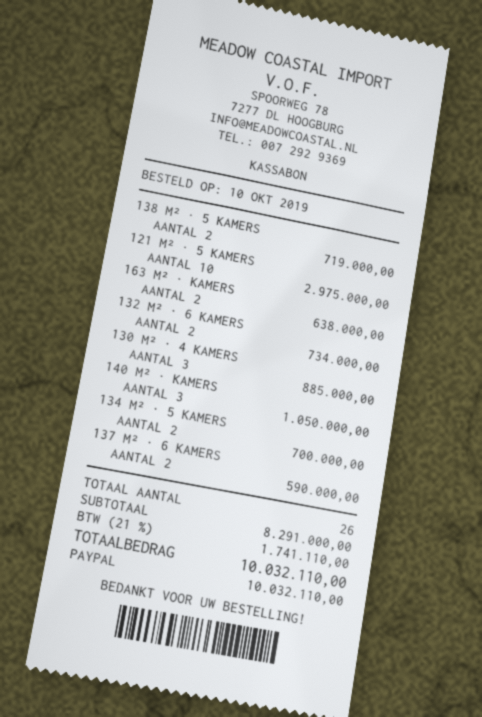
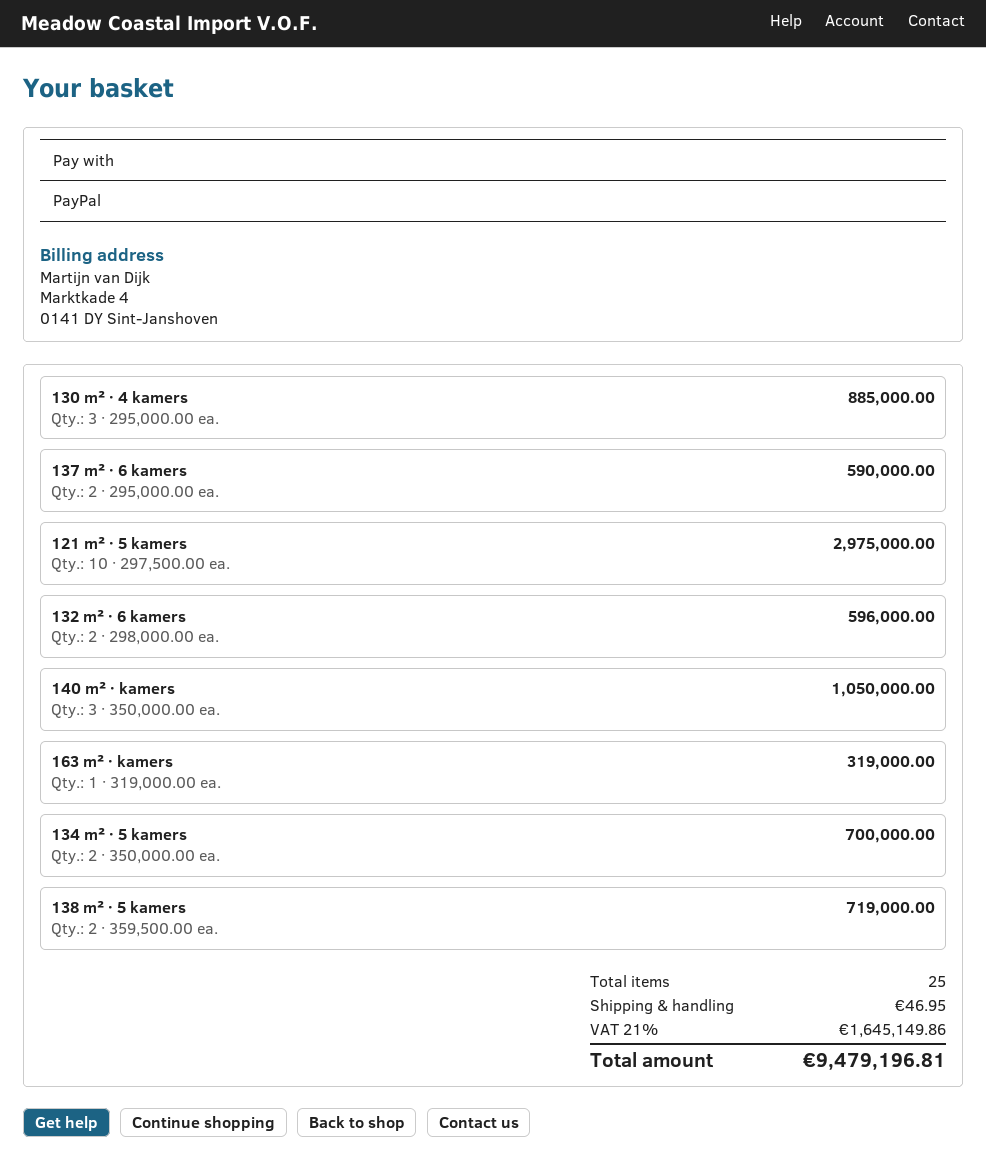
163 M² · KAMERS: 2 for 638000.00 -> 1 for 319000.00
132 M² · 6 KAMERS: 2 for 734000.00 -> 2 for 596000.00
total quantity: 26 -> 25
shipping: none -> 46.95
tax: 21% = 1741110.00 -> 21% = 1645149.86
total: 10032110.00 -> 9479196.81

